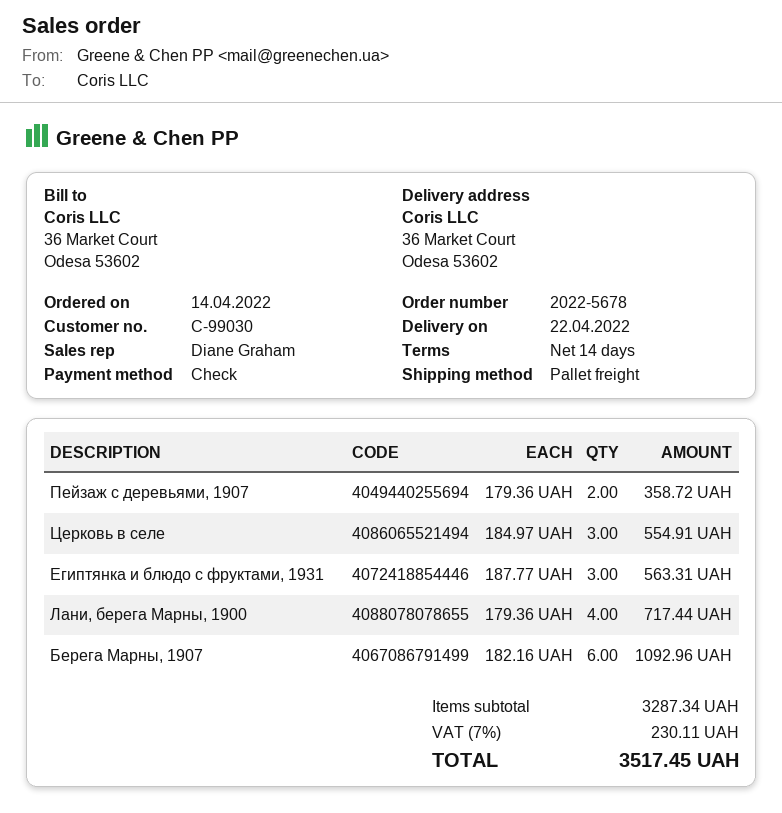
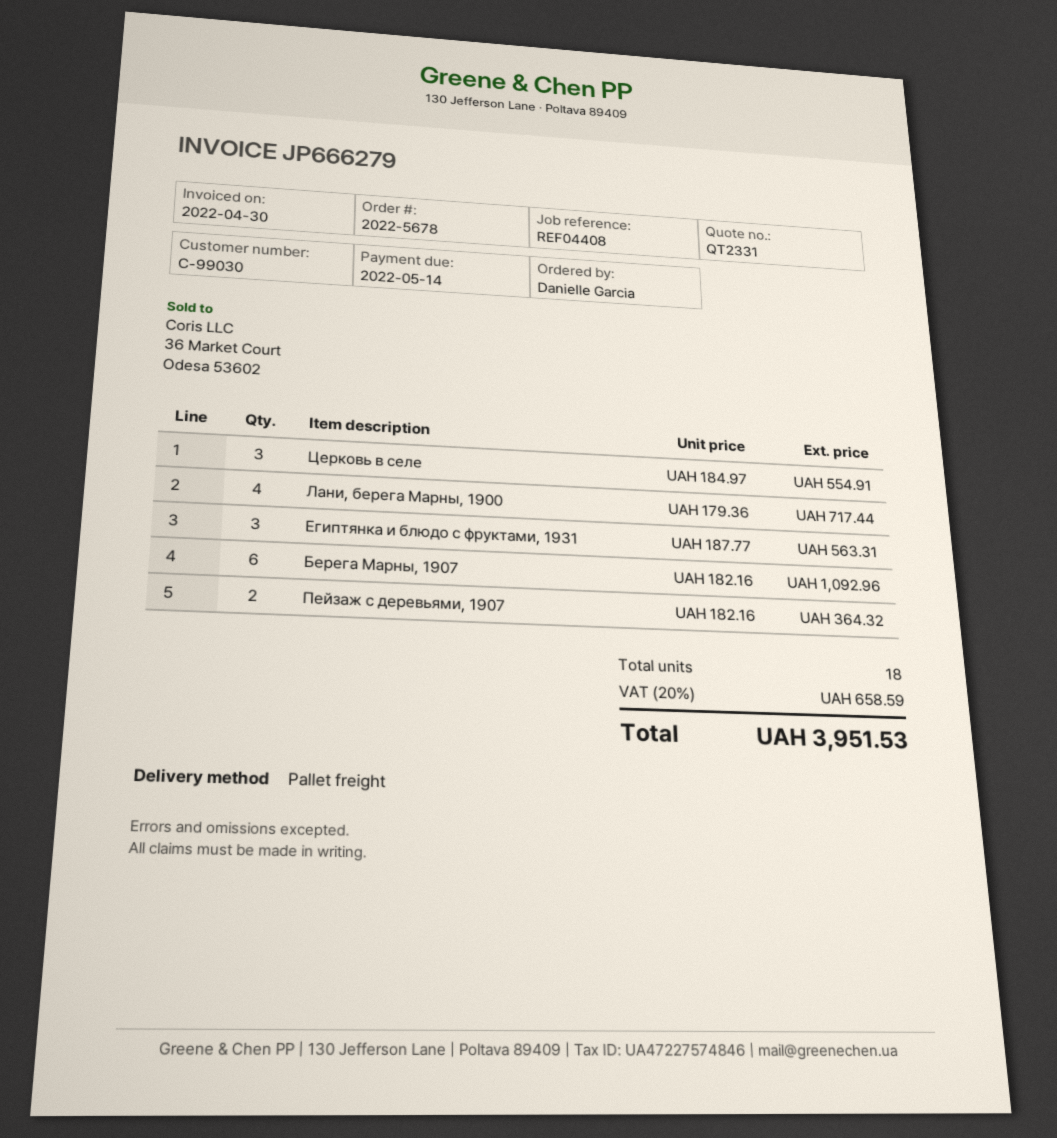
Пейзаж с деревьями, 1907: 2 x 179.36 = 358.72 -> 2 x 182.16 = 364.32
tax: 7% = 230.11 -> 20% = 658.59
total: 3517.45 -> 3951.53

